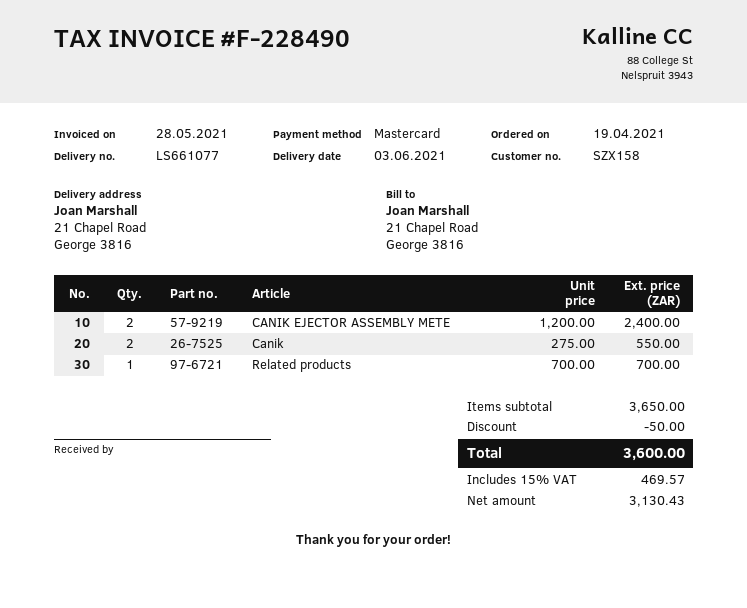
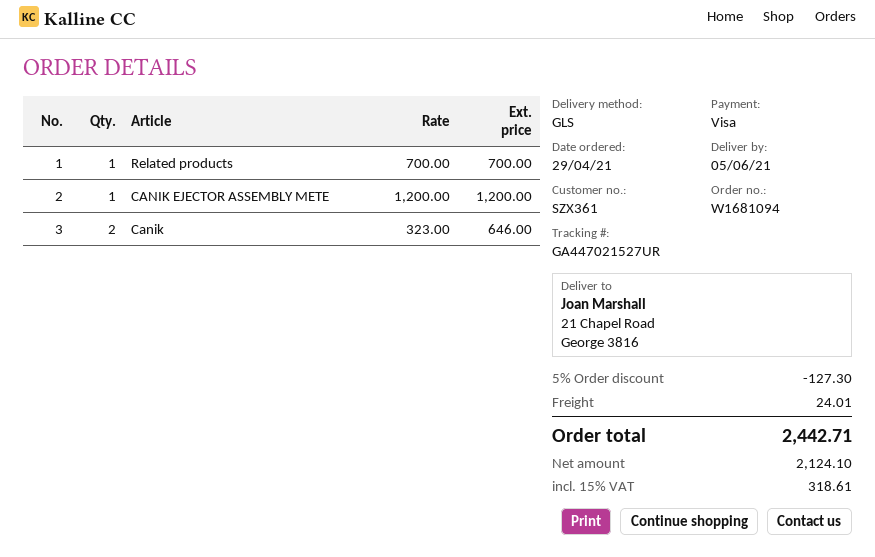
order date: 2021-04-19 -> 2021-04-29
delivery date: 2021-06-03 -> 2021-06-05
customer number: SZX158 -> SZX361
payment method: Mastercard -> Visa
CANIK EJECTOR ASSEMBLY METE: 2 x 1200.00 = 2400.00 -> 1 x 1200.00 = 1200.00
Canik: 2 x 275.00 = 550.00 -> 2 x 323.00 = 646.00
discount: 50.00 -> 127.30
shipping: none -> 24.01
net: 3130.43 -> 2124.10
tax: 15% = 469.57 -> 15% = 318.61
total: 3600.00 -> 2442.71

